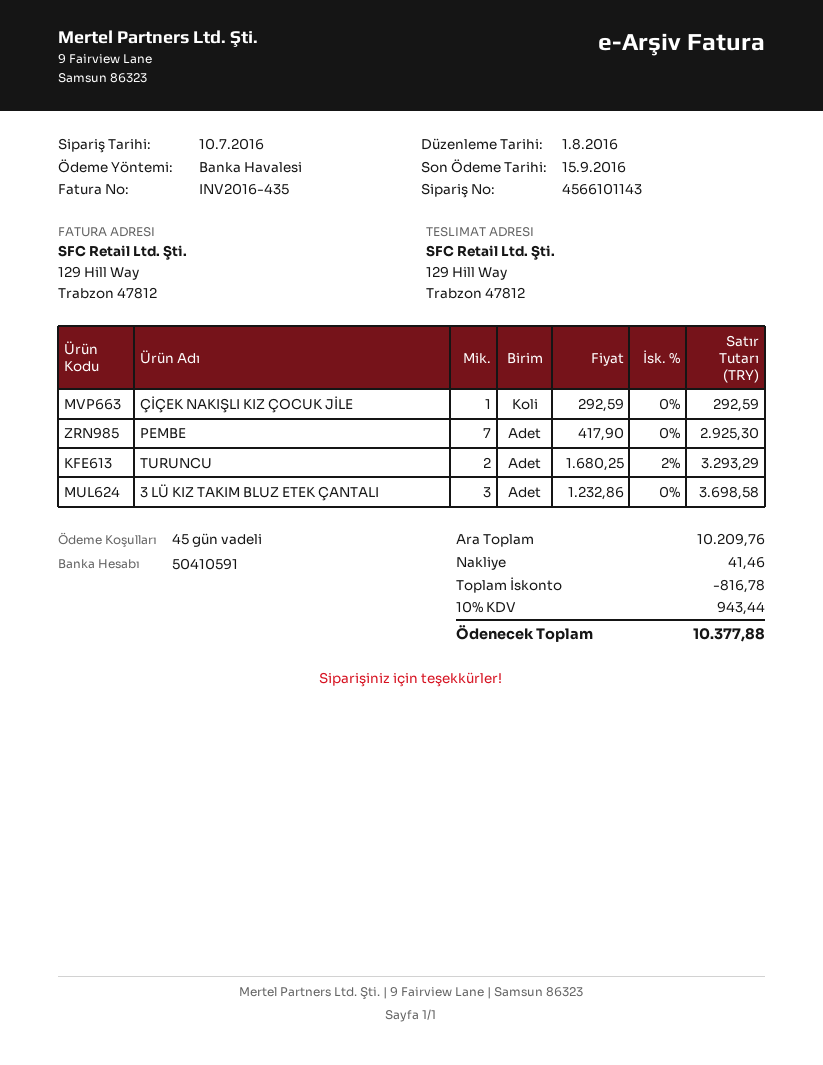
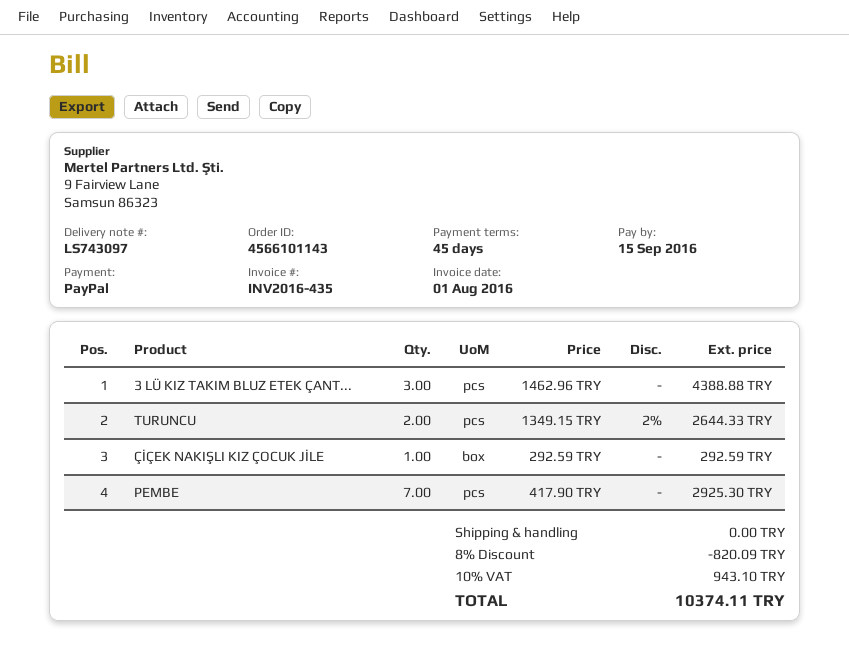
payment method: bank transfer -> PayPal
TURUNCU: 2 x 1680.25 - 2% = 3293.29 -> 2 x 1349.15 - 2% = 2644.33
3 LÜ KIZ TAKIM BLUZ ETEK ÇANTALI: 3 x 1232.86 = 3698.58 -> 3 x 1462.96 = 4388.88
discount: 816.78 -> 820.09
shipping: 41.46 -> 0.00
tax: 10% = 943.44 -> 10% = 943.10
total: 10377.88 -> 10374.11

